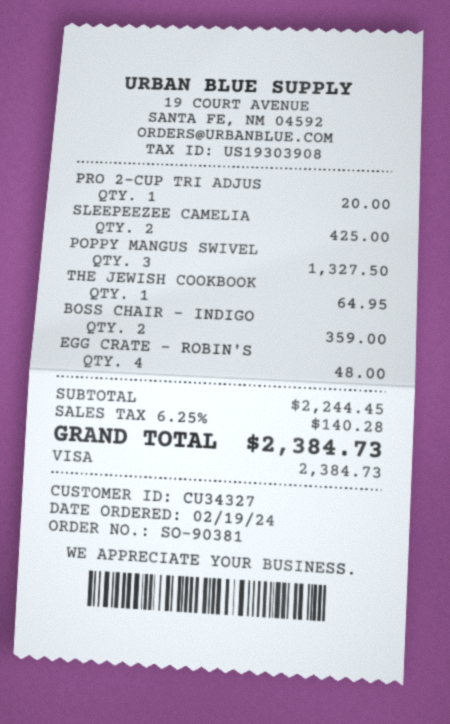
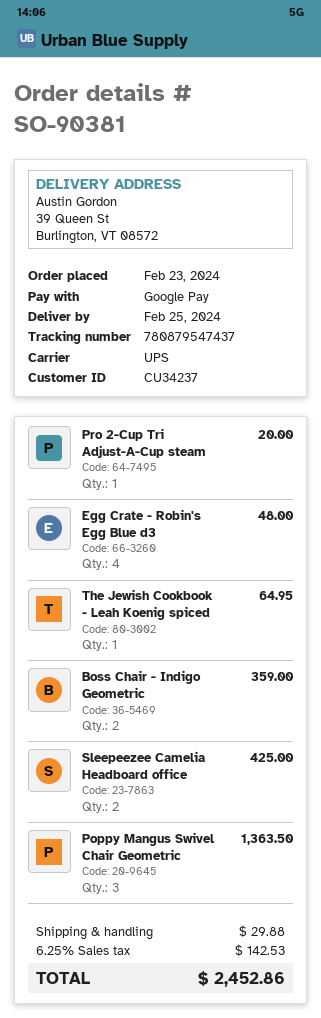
order date: 2024-02-19 -> 2024-02-23
customer number: CU34327 -> CU34237
payment method: Visa -> Google Pay
POPPY MANGUS SWIVEL: 3 for 1327.50 -> 3 for 1363.50
shipping: none -> 29.88
tax: 6.25% = 140.28 -> 6.25% = 142.53
total: 2384.73 -> 2452.86

